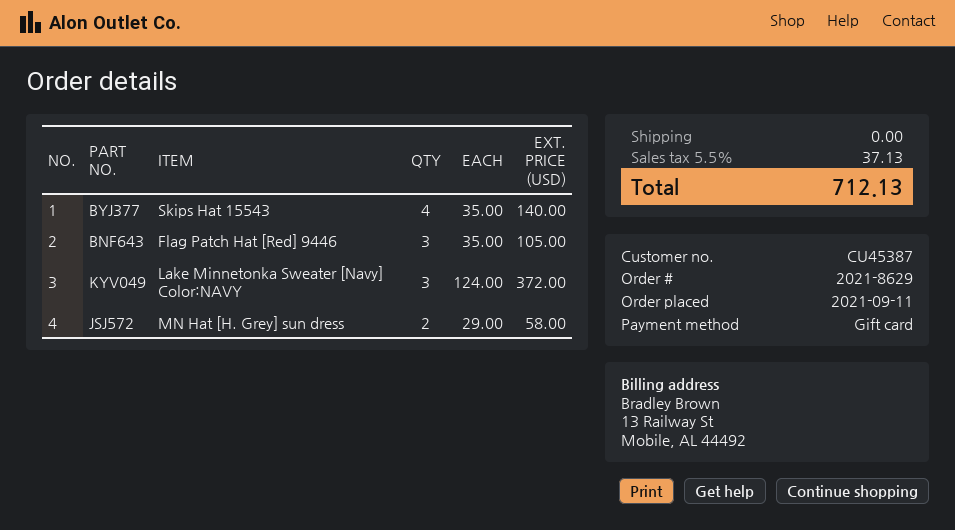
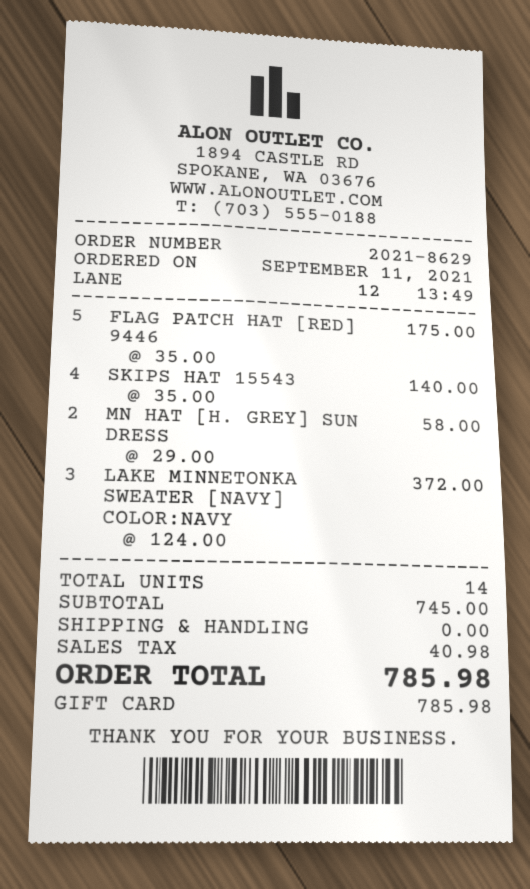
Flag Patch Hat [Red] 9446: 3 x 35.00 = 105.00 -> 5 x 35.00 = 175.00
tax: 37.13 -> 40.98
total: 712.13 -> 785.98

